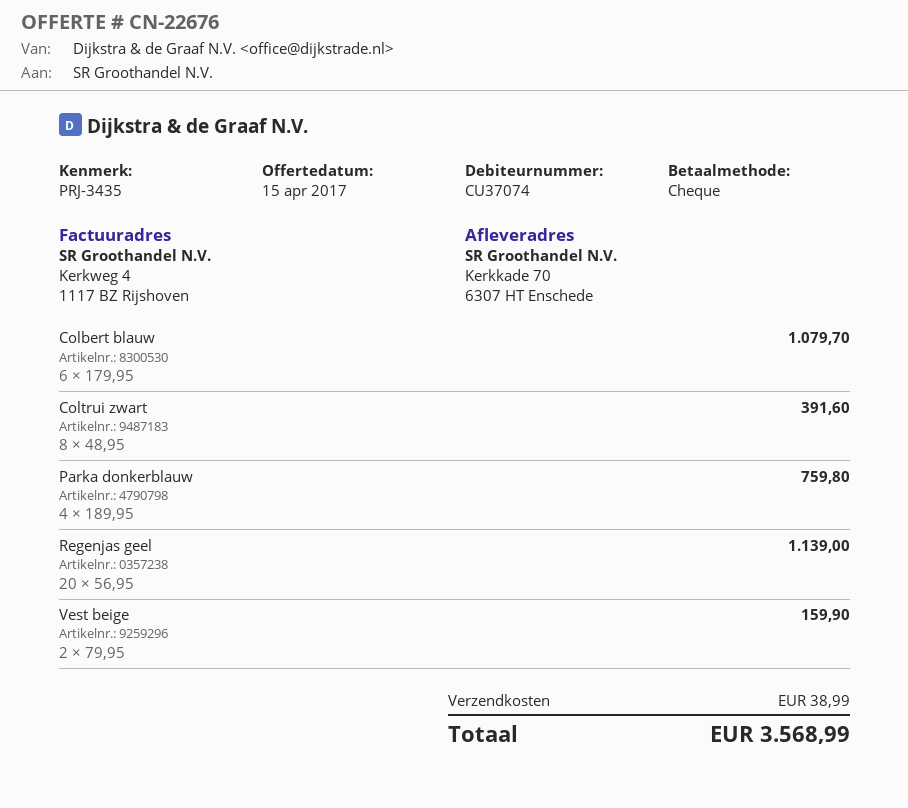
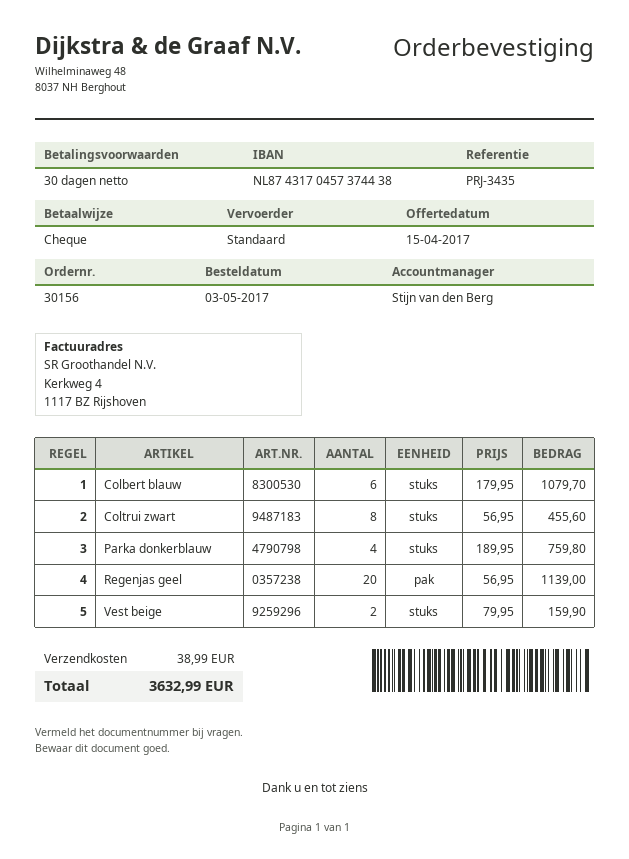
Coltrui zwart: 8 x 48.95 = 391.60 -> 8 x 56.95 = 455.60
total: 3568.99 -> 3632.99

